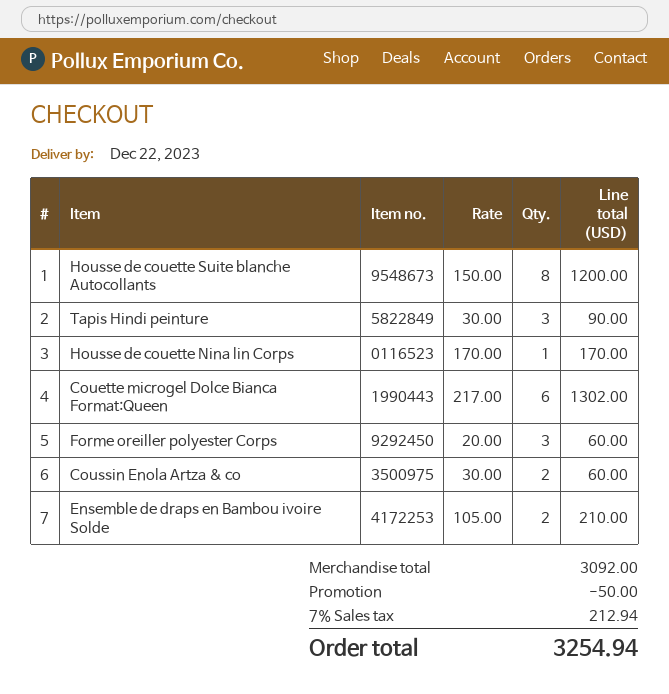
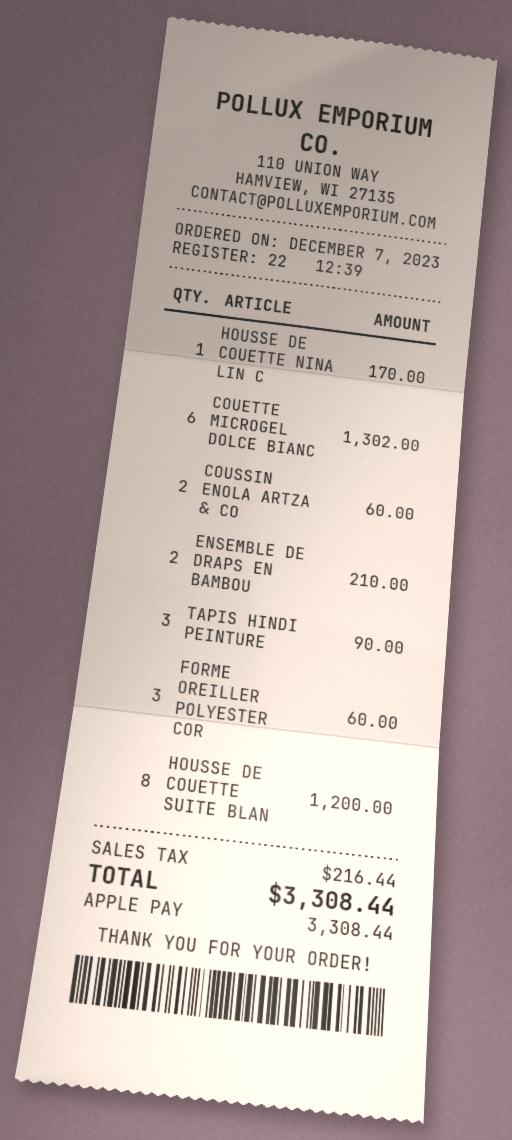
discount: 50.00 -> none
tax: 212.94 -> 216.44
total: 3254.94 -> 3308.44

